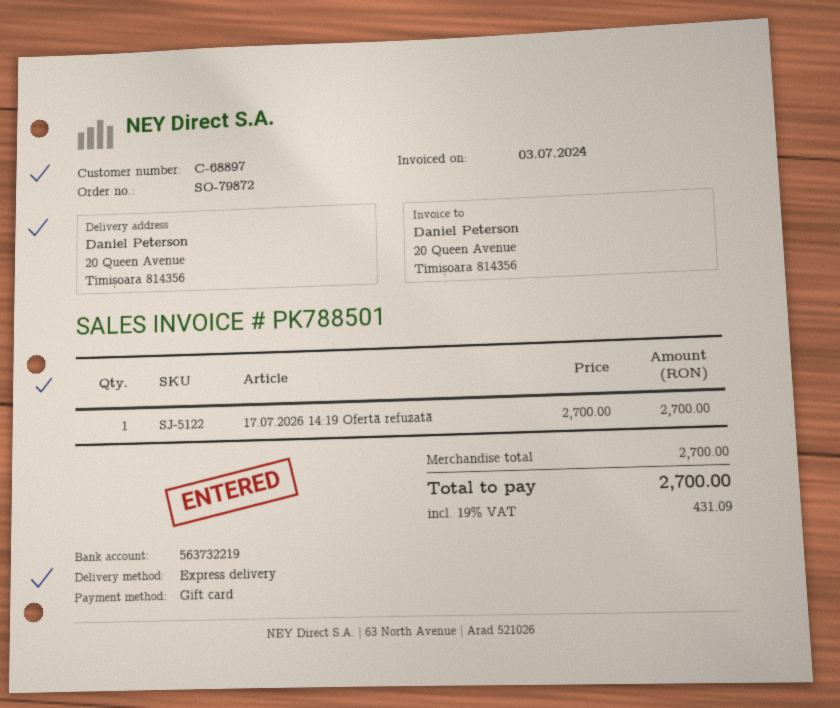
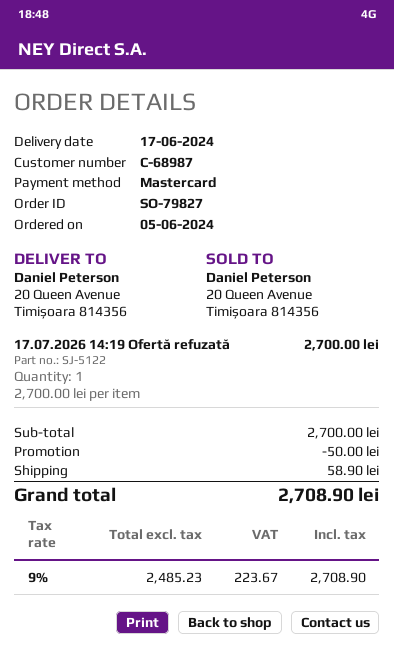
order number: SO-79872 -> SO-79827
customer number: C-68897 -> C-68987
payment method: gift card -> Mastercard
discount: none -> 50.00
shipping: none -> 58.90
tax: 19% = 431.09 -> 9% = 223.67
total: 2700.00 -> 2708.90

